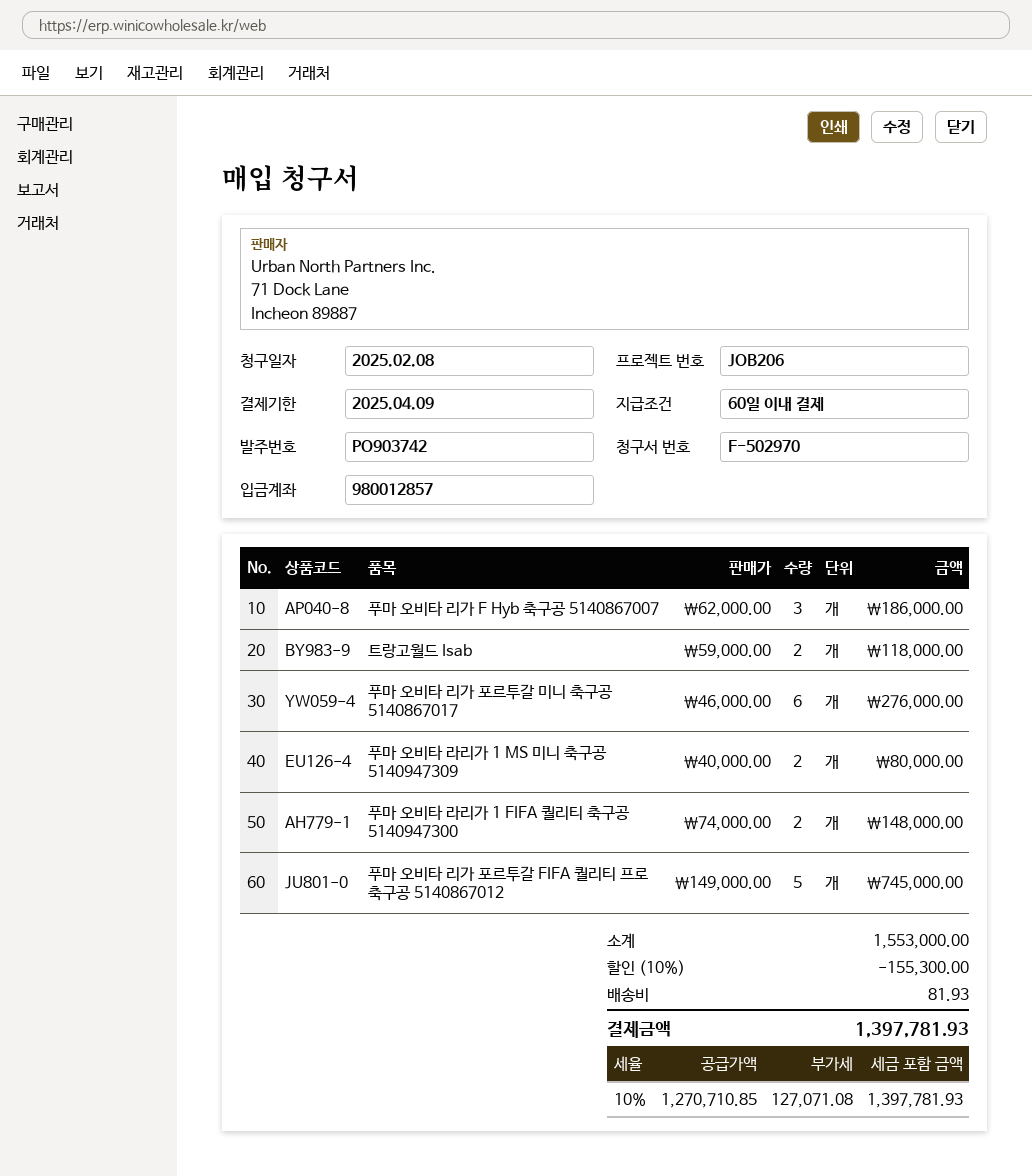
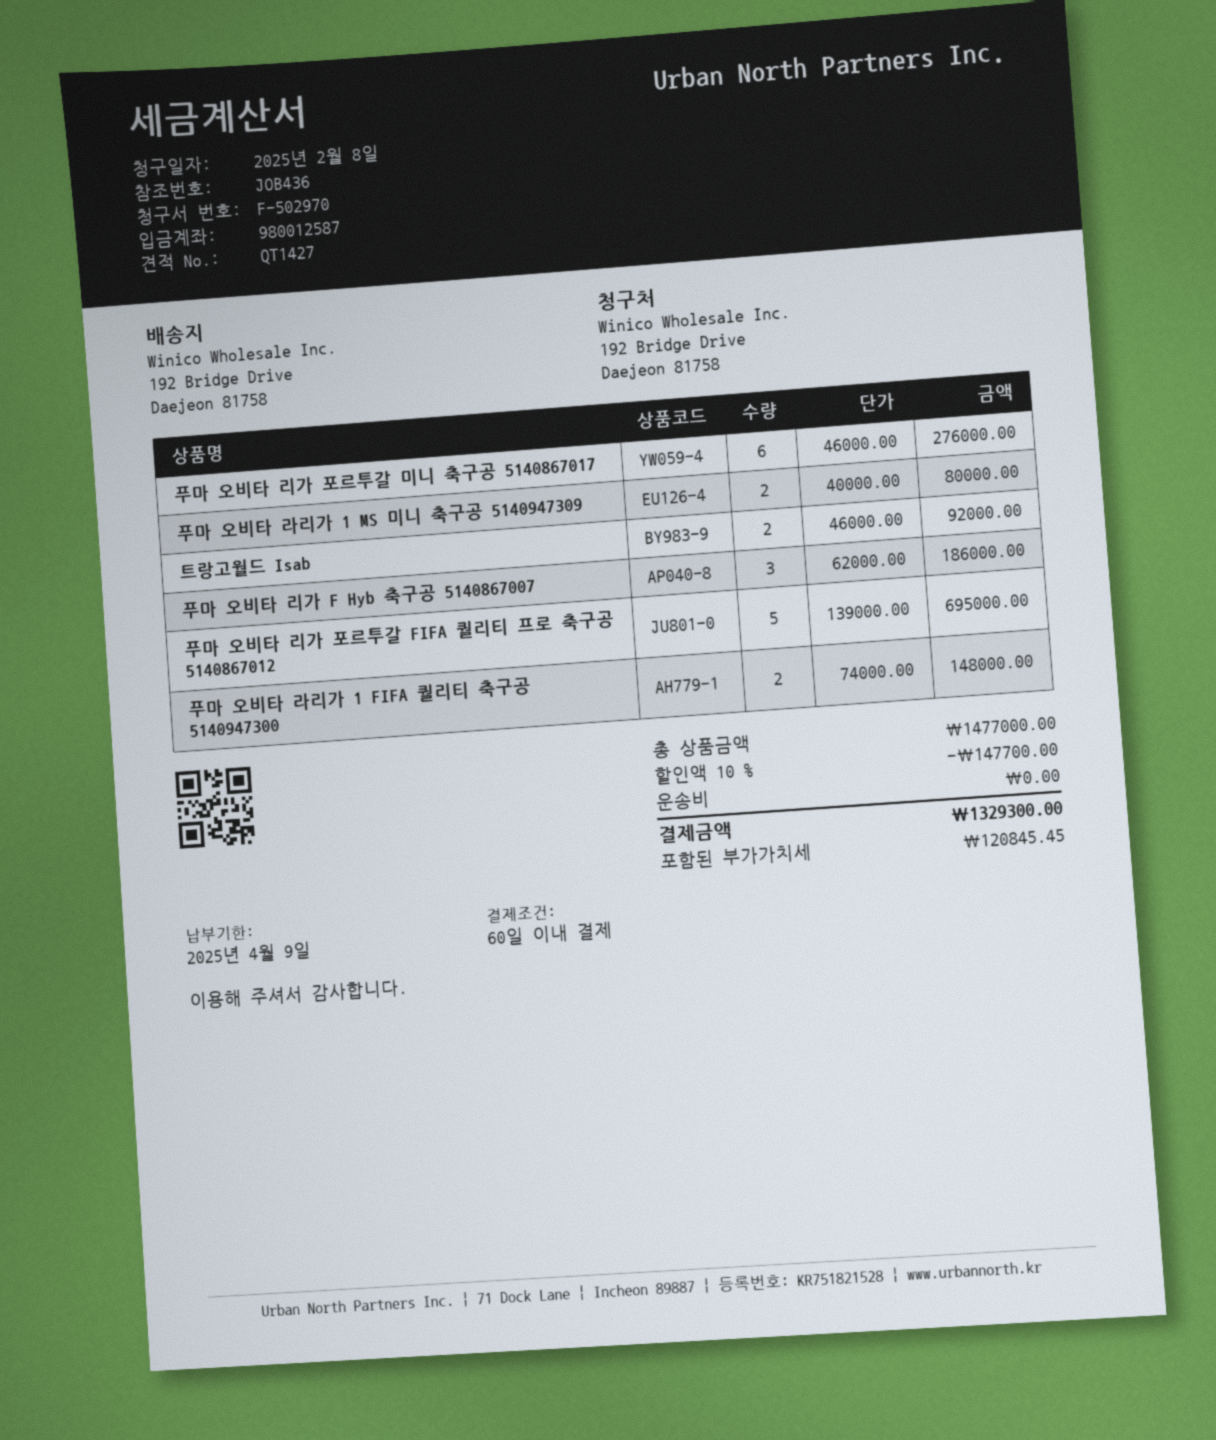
reference: JOB206 -> JOB436
bank account: 980012857 -> 980012587
트랑고월드 Isab: 2 x 59000.00 = 118000.00 -> 2 x 46000.00 = 92000.00
푸마 오비타 리가 포르투갈 FIFA 퀄리티 프로 축구공 5140867012: 5 x 149000.00 = 745000.00 -> 5 x 139000.00 = 695000.00
subtotal: 1553000.00 -> 1477000.00
discount: 10% = 155300.00 -> 10% = 147700.00
shipping: 81.93 -> 0.00
tax: 127071.08 -> 120845.45
total: 1397781.93 -> 1329300.00

